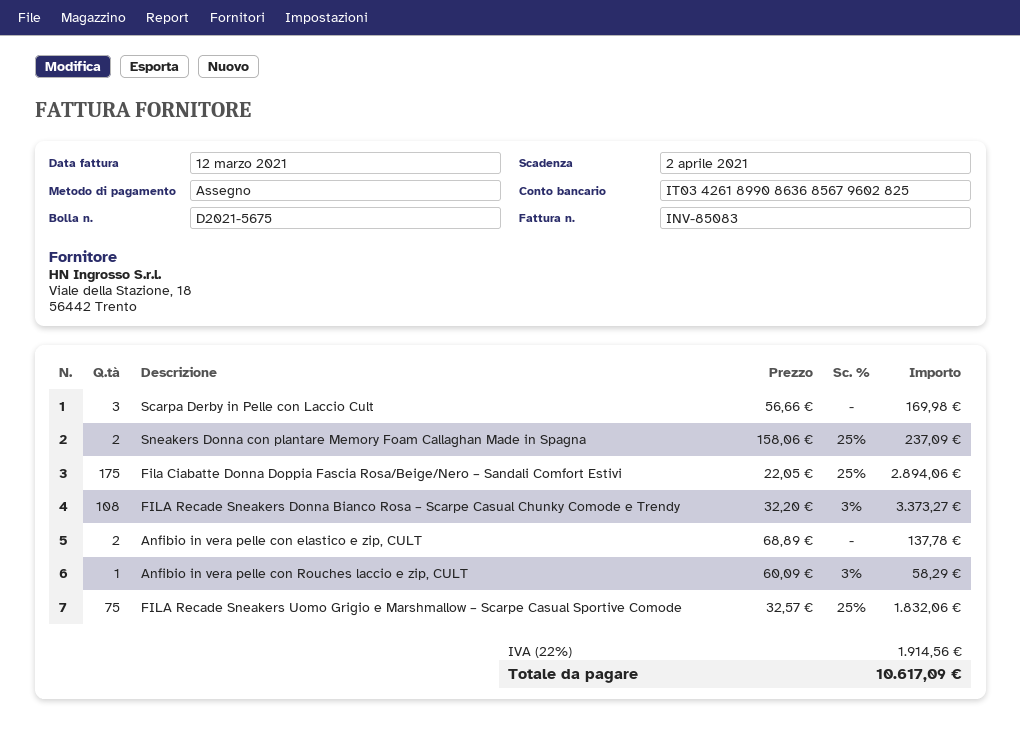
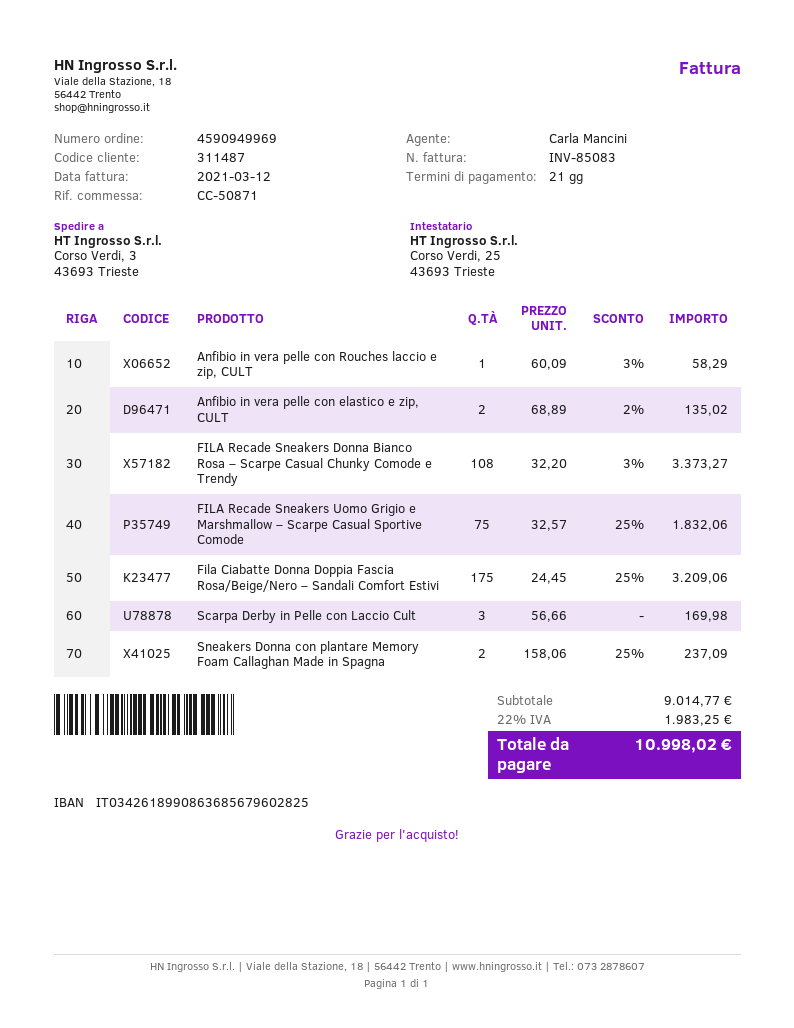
Fila Ciabatte Donna Doppia Fascia Rosa/Beige/Nero – Sandali Comfort Estivi: 175 x 22.05 - 25% = 2894.06 -> 175 x 24.45 - 25% = 3209.06
Anfibio in vera pelle con elastico e zip, CULT: 2 x 68.89 = 137.78 -> 2 x 68.89 - 2% = 135.02
tax: 22% = 1914.56 -> 22% = 1983.25
total: 10617.09 -> 10998.02

